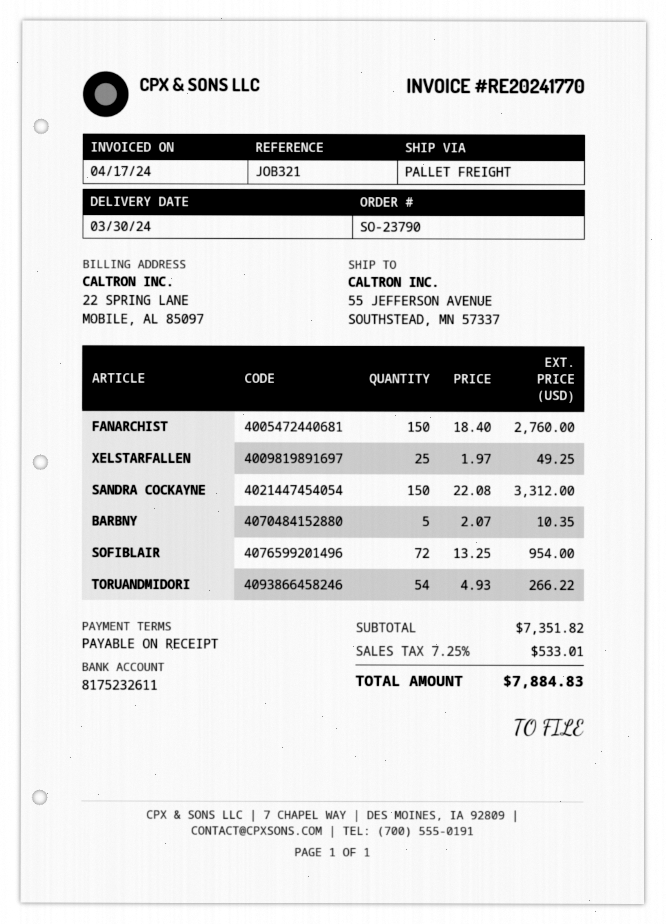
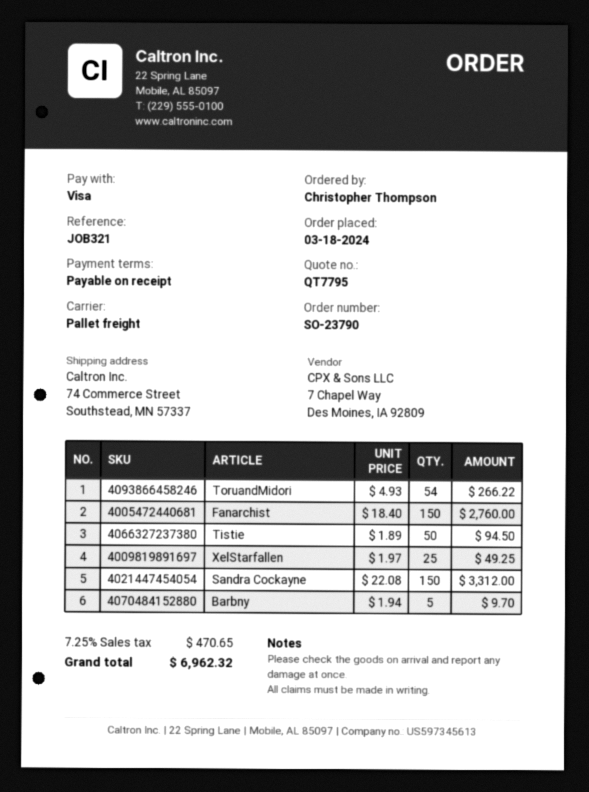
ship to: 55 JEFFERSON AVENUE, SOUTHSTEAD, MN 57337 -> 74 Commerce Street, Southstead, MN 57337
BARBNY: 5 x 2.07 = 10.35 -> 5 x 1.94 = 9.70
SOFIBLAIR: 72 x 13.25 = 954.00 -> none
Tistie: none -> 50 x 1.89 = 94.50
tax: 7.25% = 533.01 -> 7.25% = 470.65
total: 7884.83 -> 6962.32

